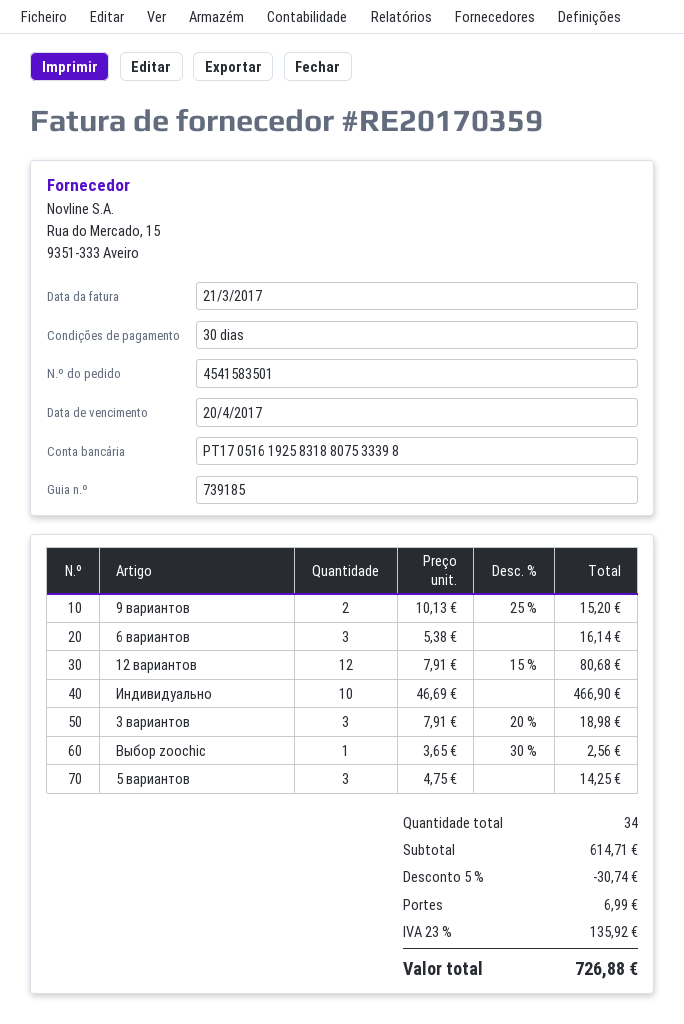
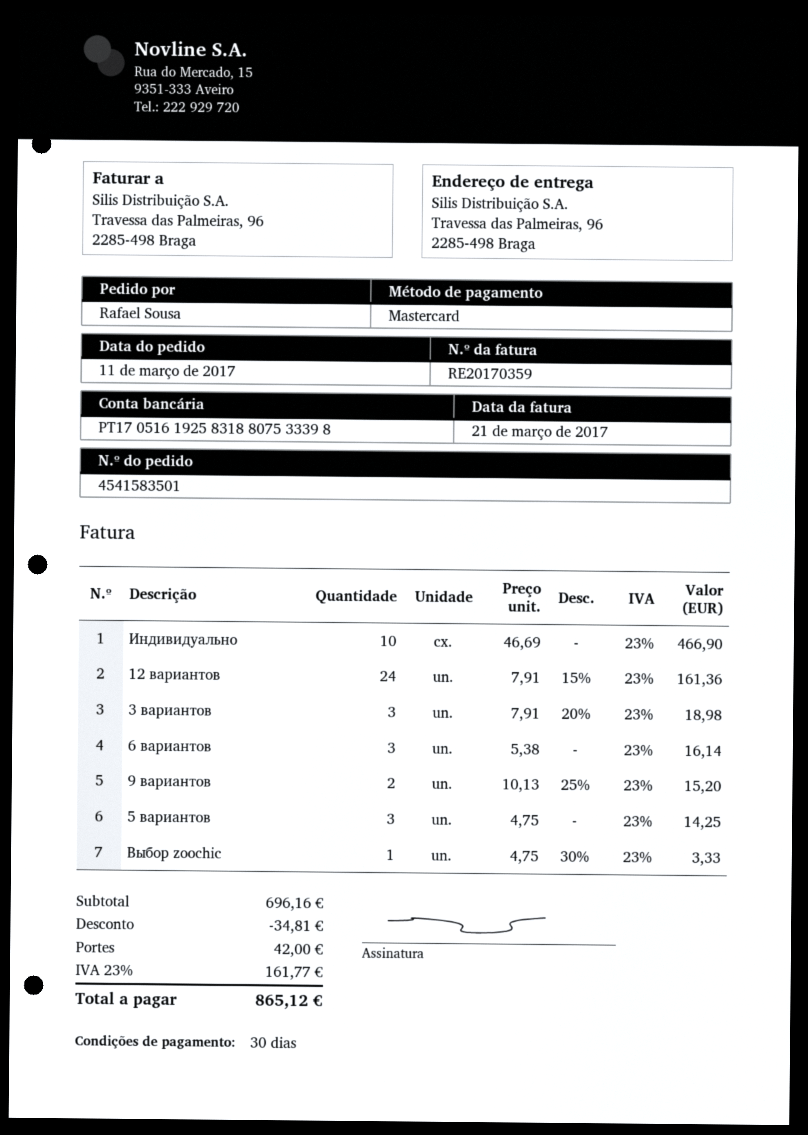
12 вариантов: 12 x 7.91 - 15% = 80.68 -> 24 x 7.91 - 15% = 161.36
Выбор zoochic: 1 x 3.65 - 30% = 2.56 -> 1 x 4.75 - 30% = 3.33
subtotal: 614.71 -> 696.16
discount: 30.74 -> 34.81
shipping: 6.99 -> 42.00
tax: 23% = 135.92 -> 23% = 161.77
total: 726.88 -> 865.12

